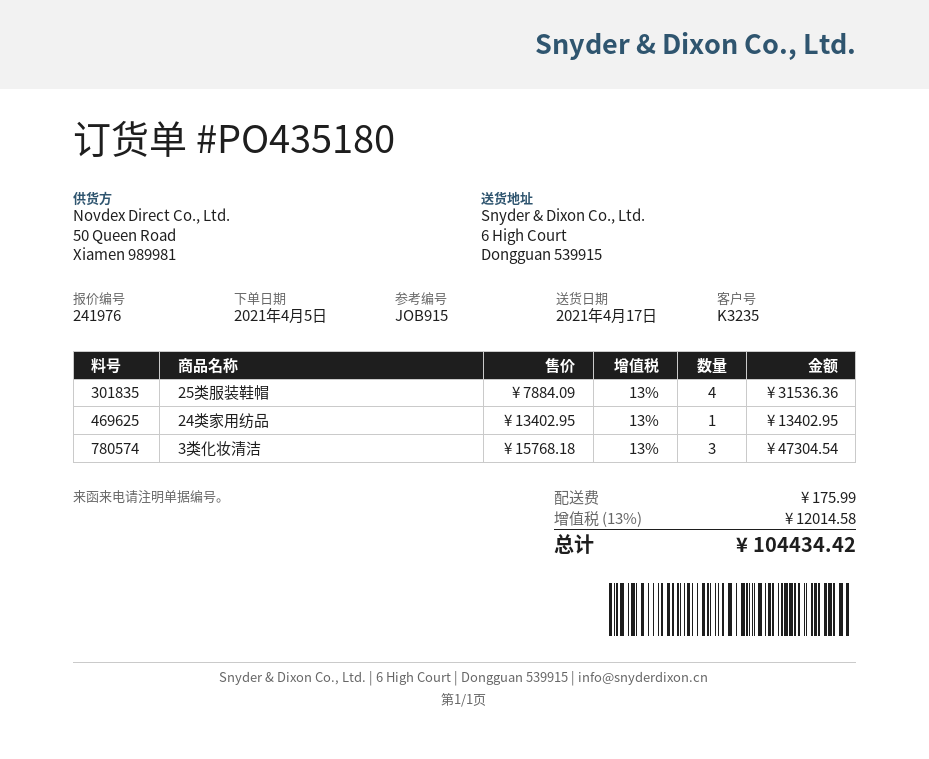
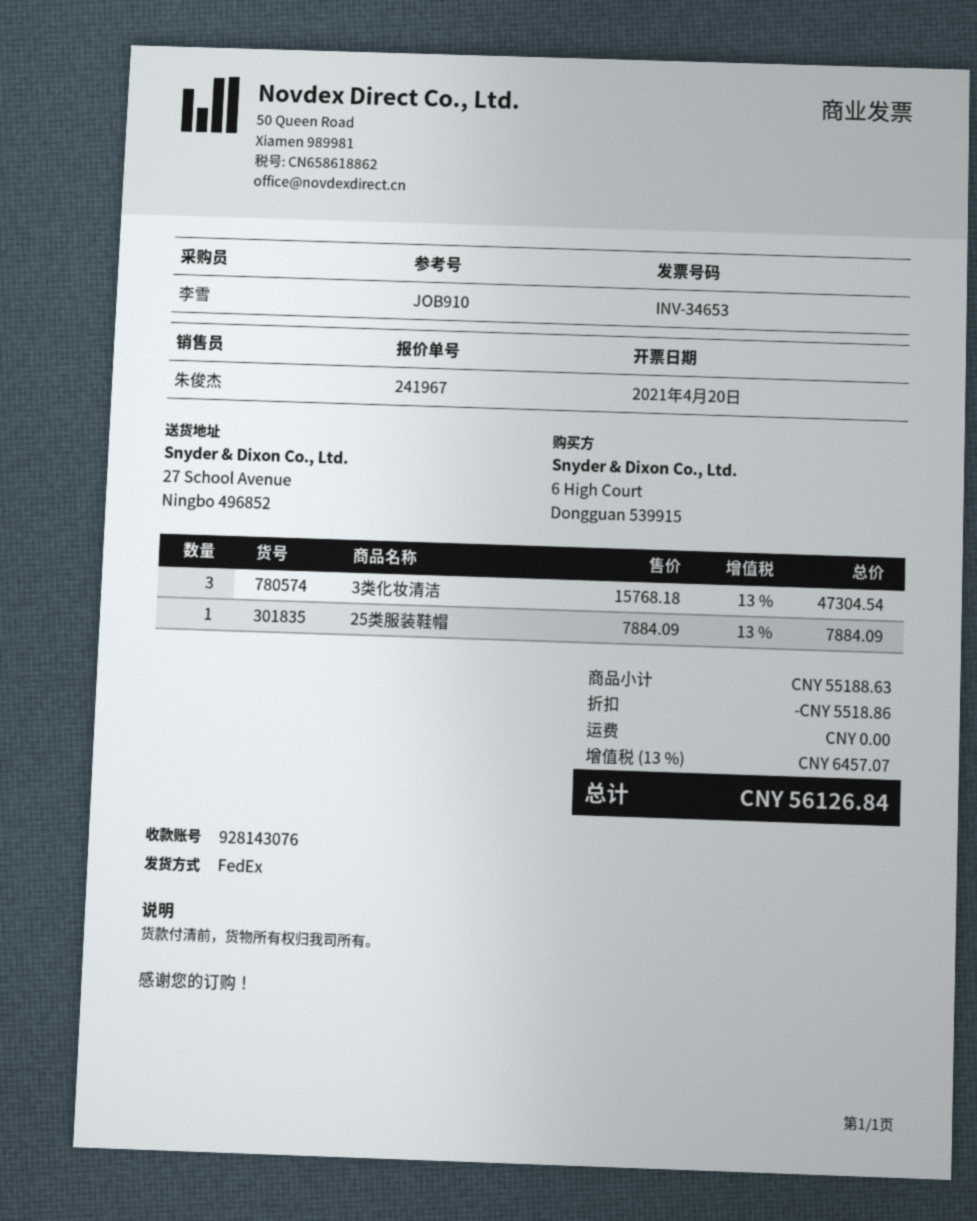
quote number: 241976 -> 241967
reference: JOB915 -> JOB910
ship to: 6 High Court, Dongguan 539915 -> 27 School Avenue, Ningbo 496852
25类服装鞋帽: 4 x 7884.09 = 31536.36 -> 1 x 7884.09 = 7884.09
24类家用纺品: 1 x 13402.95 = 13402.95 -> none
discount: none -> 5518.86
shipping: 175.99 -> 0.00
tax: 13% = 12014.58 -> 13% = 6457.07
total: 104434.42 -> 56126.84

